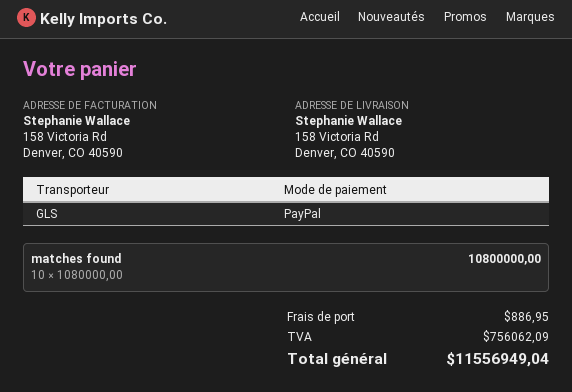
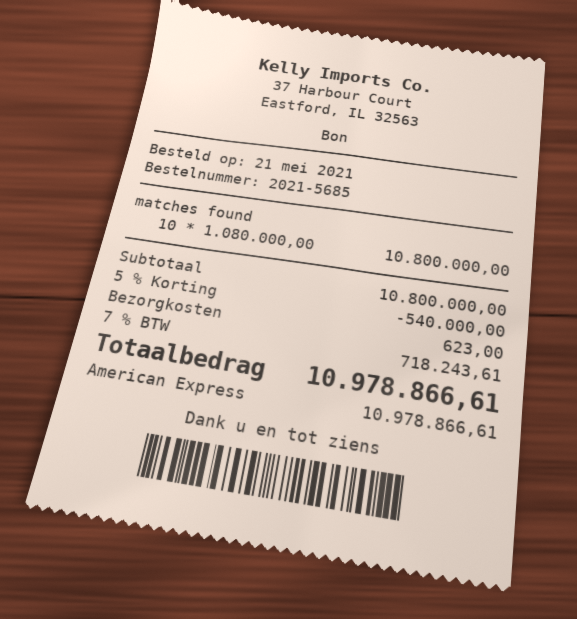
payment method: PayPal -> American Express
discount: none -> 5% = 540000.00
shipping: 886.95 -> 623.00
tax: 756062.09 -> 718243.61
total: 11556949.04 -> 10978866.61

